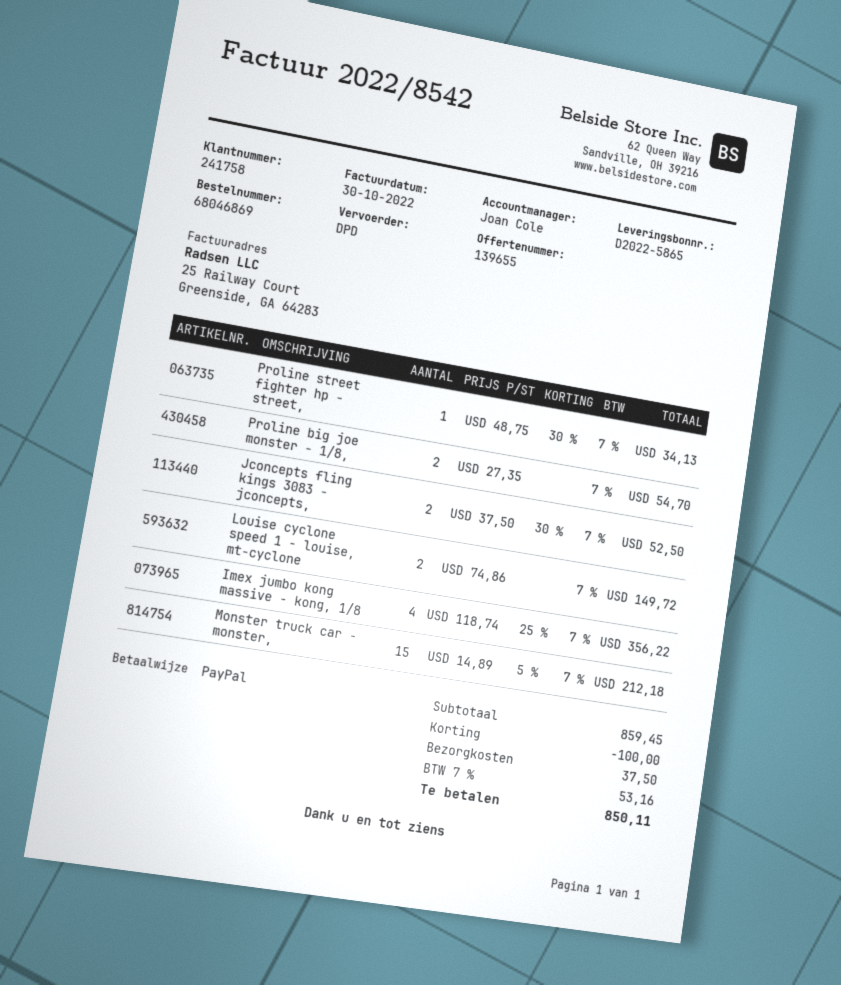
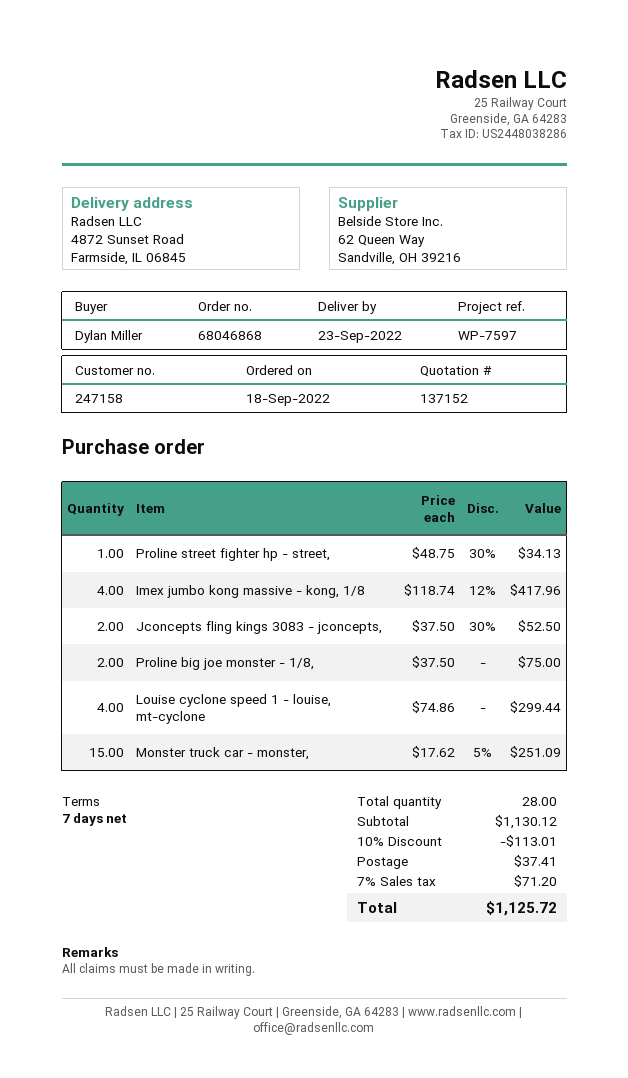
quote number: 139655 -> 137152
order number: 68046869 -> 68046868
customer number: 241758 -> 247158
Proline big joe monster - 1/8,: 2 x 27.35 = 54.70 -> 2 x 37.50 = 75.00
Louise cyclone speed 1 - louise, mt-cyclone: 2 x 74.86 = 149.72 -> 4 x 74.86 = 299.44
Imex jumbo kong massive - kong, 1/8: 4 x 118.74 - 25% = 356.22 -> 4 x 118.74 - 12% = 417.96
Monster truck car - monster,: 15 x 14.89 - 5% = 212.18 -> 15 x 17.62 - 5% = 251.09
subtotal: 859.45 -> 1130.12
discount: 100.00 -> 113.01
shipping: 37.50 -> 37.41
tax: 7% = 53.16 -> 7% = 71.20
total: 850.11 -> 1125.72

